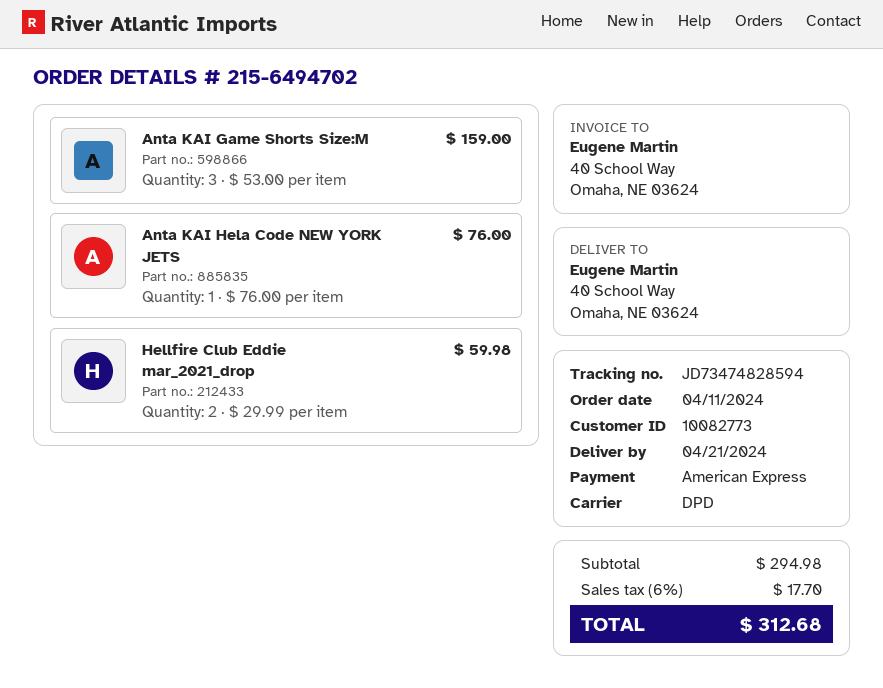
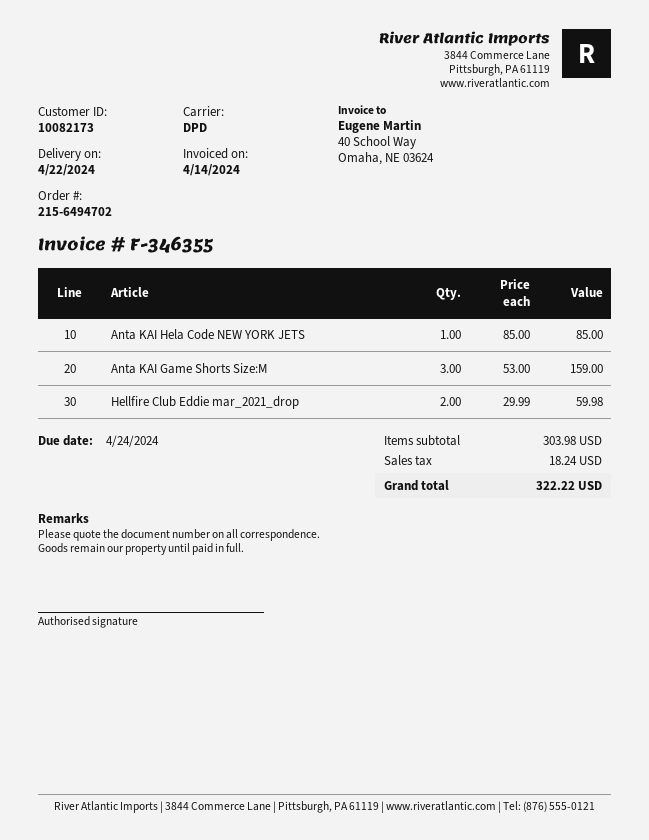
delivery date: 2024-04-21 -> 2024-04-22
customer number: 10082773 -> 10082173
Anta KAI Hela Code NEW YORK JETS: 1 x 76.00 = 76.00 -> 1 x 85.00 = 85.00
subtotal: 294.98 -> 303.98
tax: 17.70 -> 18.24
total: 312.68 -> 322.22

